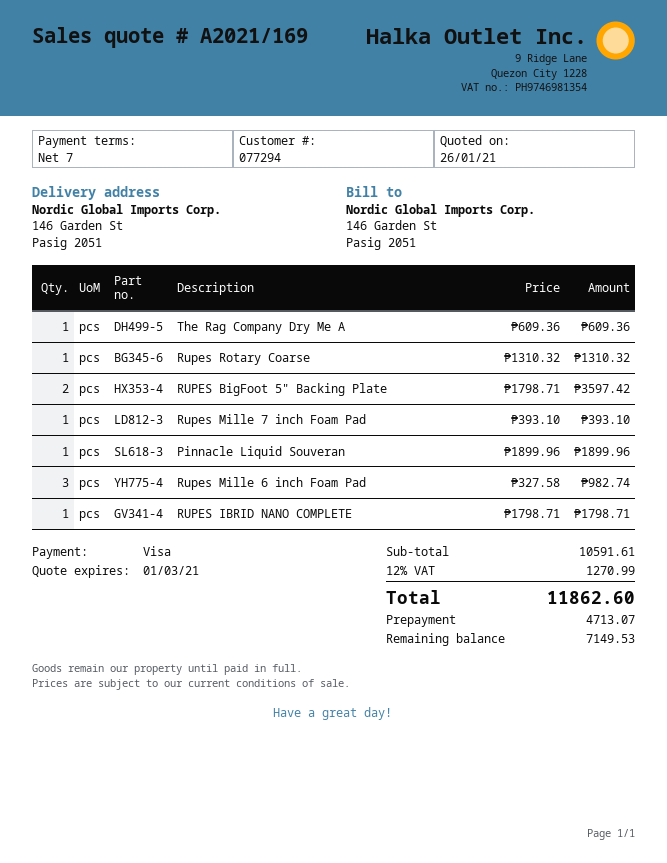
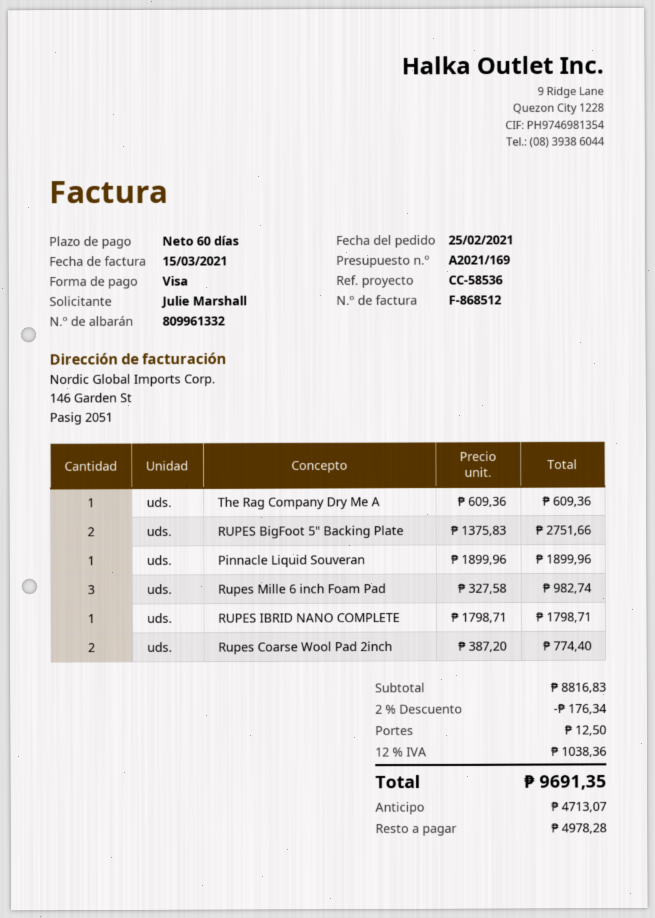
payment terms: 7 days -> 60 days
Rupes Rotary Coarse: 1 x 1310.32 = 1310.32 -> none
RUPES BigFoot 5" Backing Plate: 2 x 1798.71 = 3597.42 -> 2 x 1375.83 = 2751.66
Rupes Mille 7 inch Foam Pad: 1 x 393.10 = 393.10 -> none
Rupes Coarse Wool Pad 2inch: none -> 2 x 387.20 = 774.40
subtotal: 10591.61 -> 8816.83
discount: none -> 2% = 176.34
shipping: none -> 12.50
tax: 12% = 1270.99 -> 12% = 1038.36
total: 11862.60 -> 9691.35
balance: 7149.53 -> 4978.28

